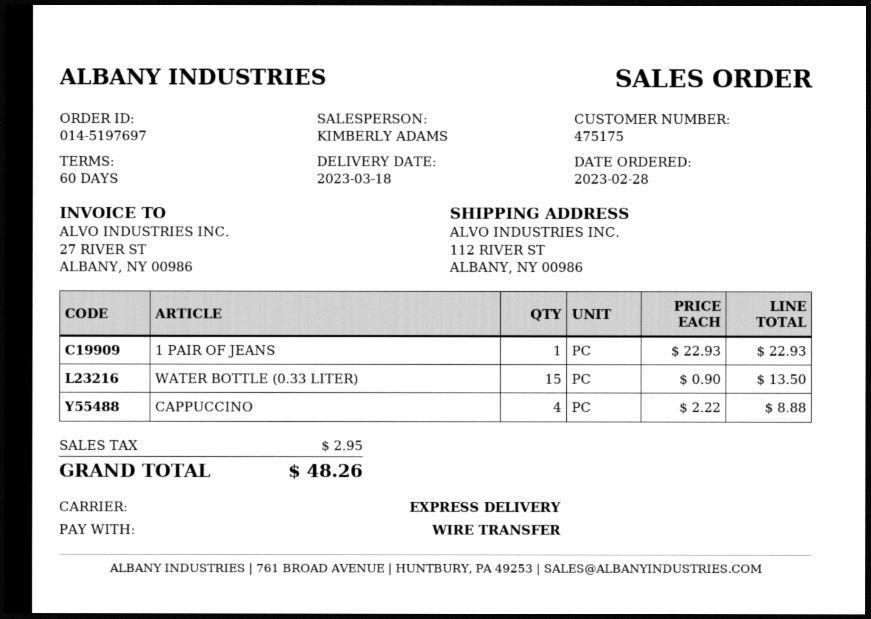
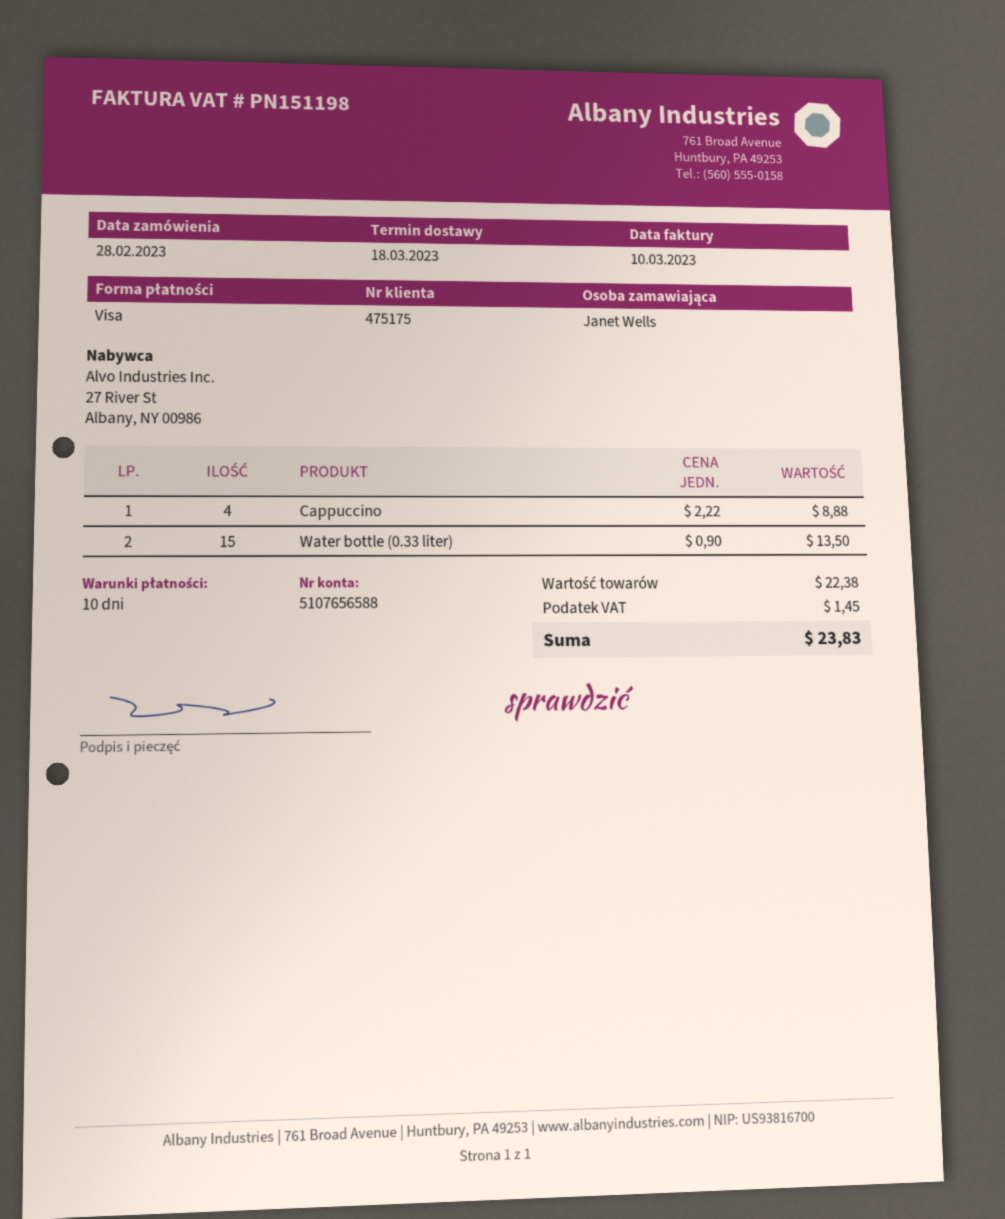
payment terms: 60 days -> 10 days
payment method: bank transfer -> Visa
1 PAIR OF JEANS: 1 x 22.93 = 22.93 -> none
tax: 2.95 -> 1.45
total: 48.26 -> 23.83

